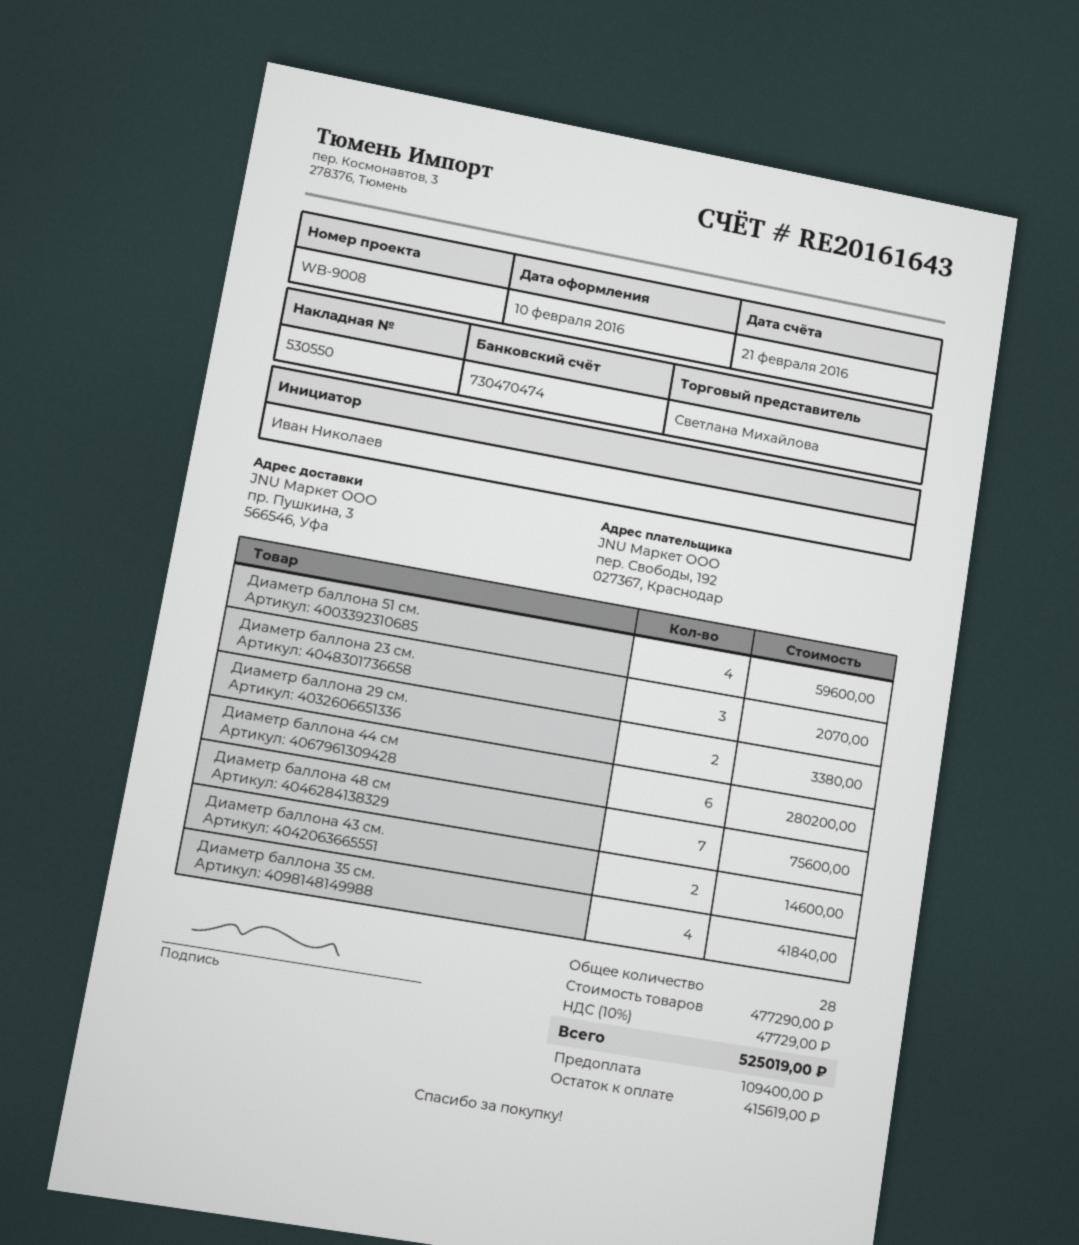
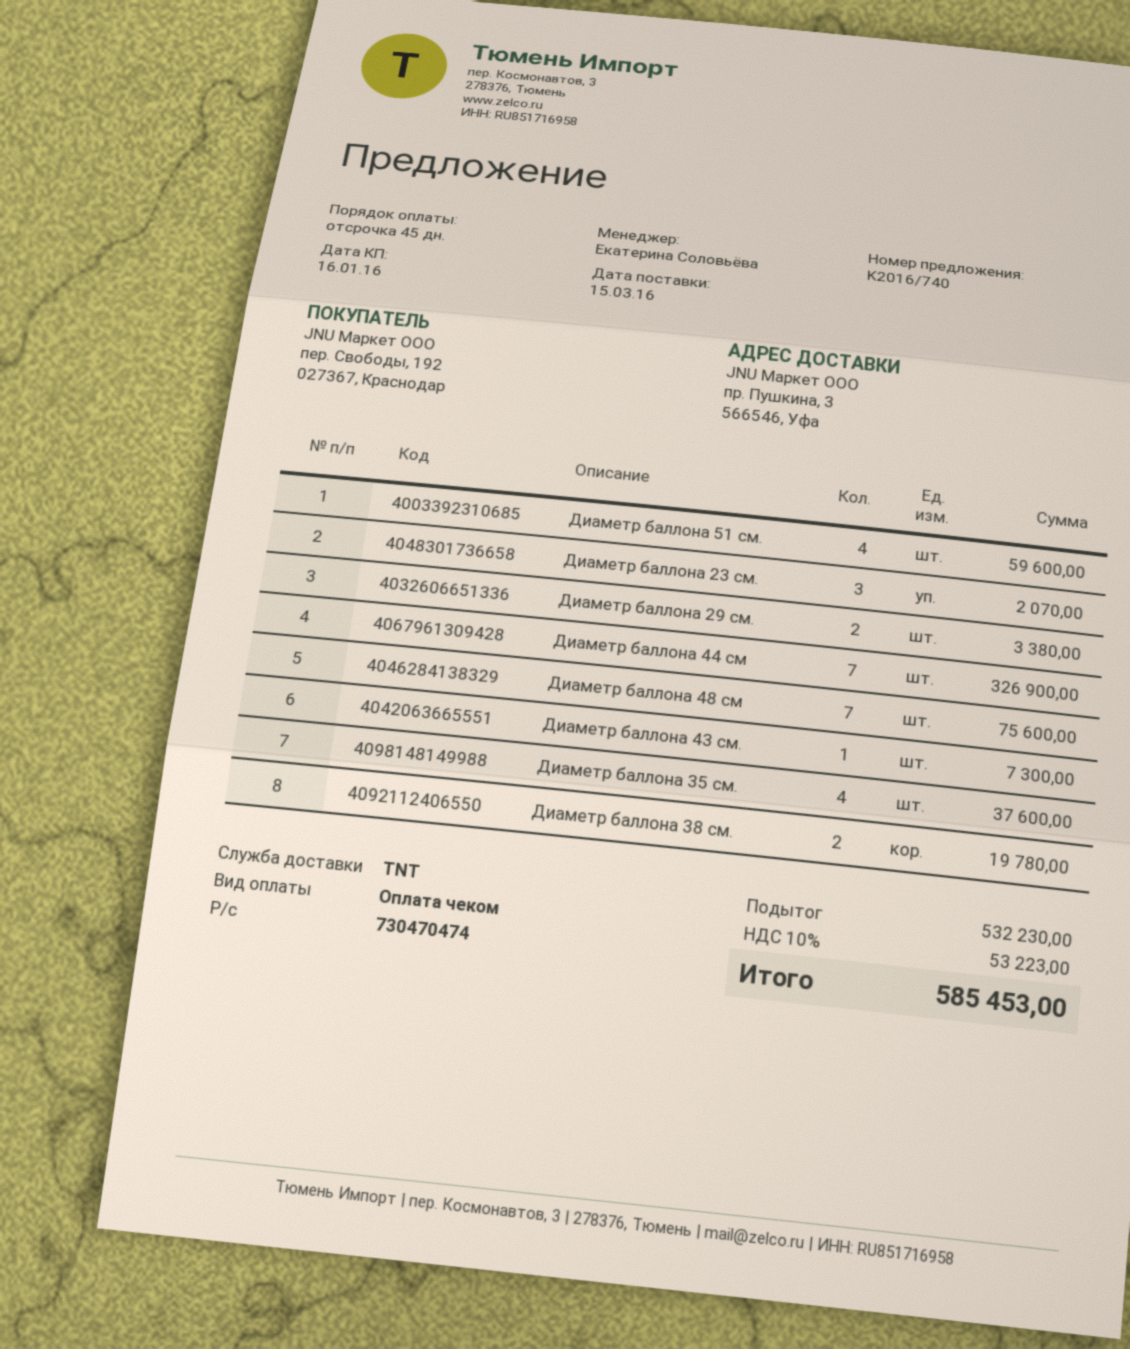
sales rep: Светлана Михайлова -> Екатерина Соловьёва
Диаметр баллона 44 см: 6 for 280200.00 -> 7 for 326900.00
Диаметр баллона 43 см.: 2 for 14600.00 -> 1 for 7300.00
Диаметр баллона 35 см.: 4 for 41840.00 -> 4 for 37600.00
Диаметр баллона 38 см.: none -> 2 for 19780.00
subtotal: 477290.00 -> 532230.00
tax: 10% = 47729.00 -> 10% = 53223.00
total: 525019.00 -> 585453.00

